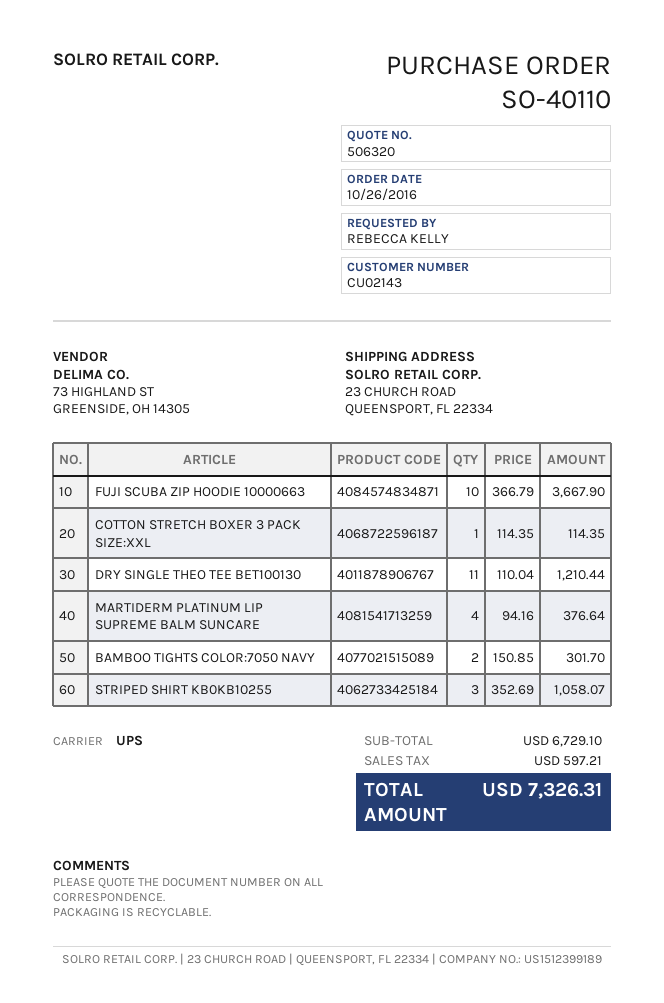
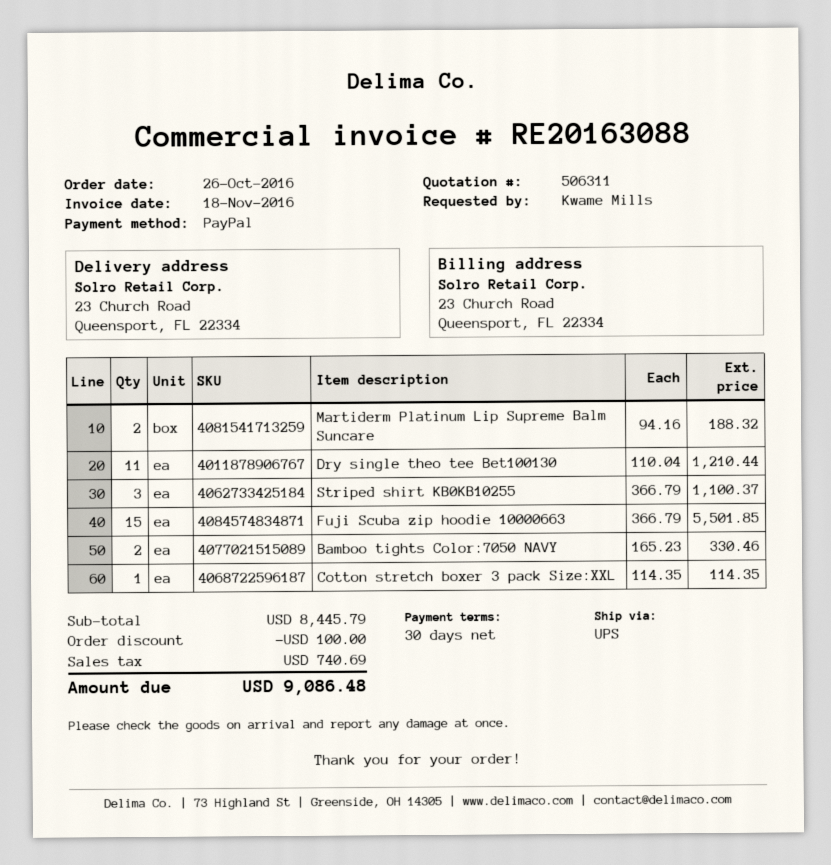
quote number: 506320 -> 506311
ordered by: REBECCA KELLY -> Kwame Mills
FUJI SCUBA ZIP HOODIE 10000663: 10 x 366.79 = 3667.90 -> 15 x 366.79 = 5501.85
MARTIDERM PLATINUM LIP SUPREME BALM SUNCARE: 4 x 94.16 = 376.64 -> 2 x 94.16 = 188.32
BAMBOO TIGHTS COLOR:7050 NAVY: 2 x 150.85 = 301.70 -> 2 x 165.23 = 330.46
STRIPED SHIRT KB0KB10255: 3 x 352.69 = 1058.07 -> 3 x 366.79 = 1100.37
subtotal: 6729.10 -> 8445.79
discount: none -> 100.00
tax: 597.21 -> 740.69
total: 7326.31 -> 9086.48

